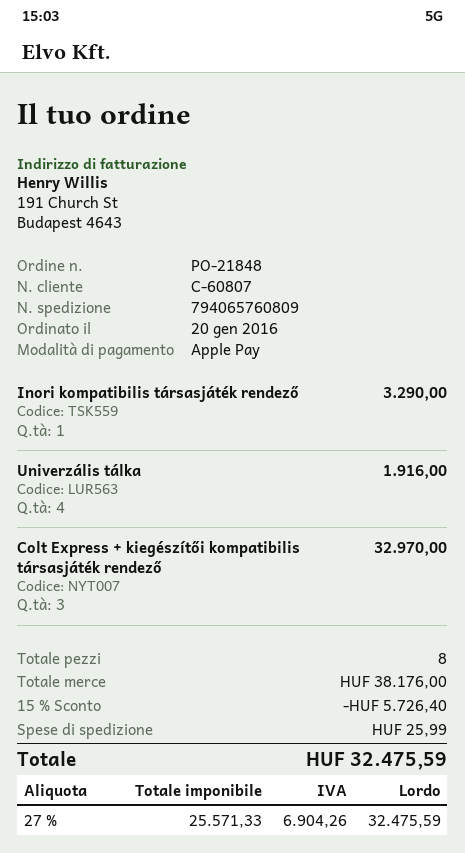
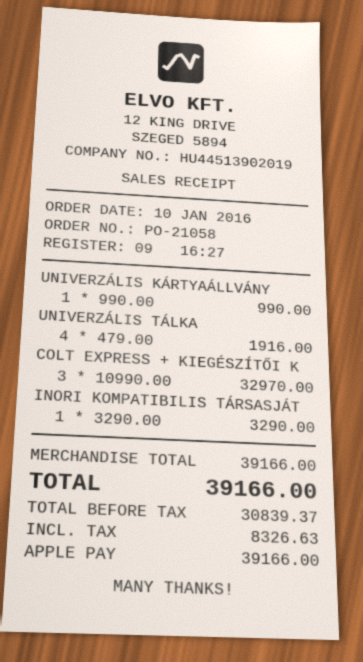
order number: PO-21848 -> PO-21058
order date: 2016-01-20 -> 2016-01-10
UNIVERZÁLIS KÁRTYAÁLLVÁNY: none -> 1 for 990.00
subtotal: 38176.00 -> 39166.00
discount: 15% = 5726.40 -> none
shipping: 25.99 -> none
net: 25571.33 -> 30839.37
tax: 6904.26 -> 8326.63
total: 32475.59 -> 39166.00

